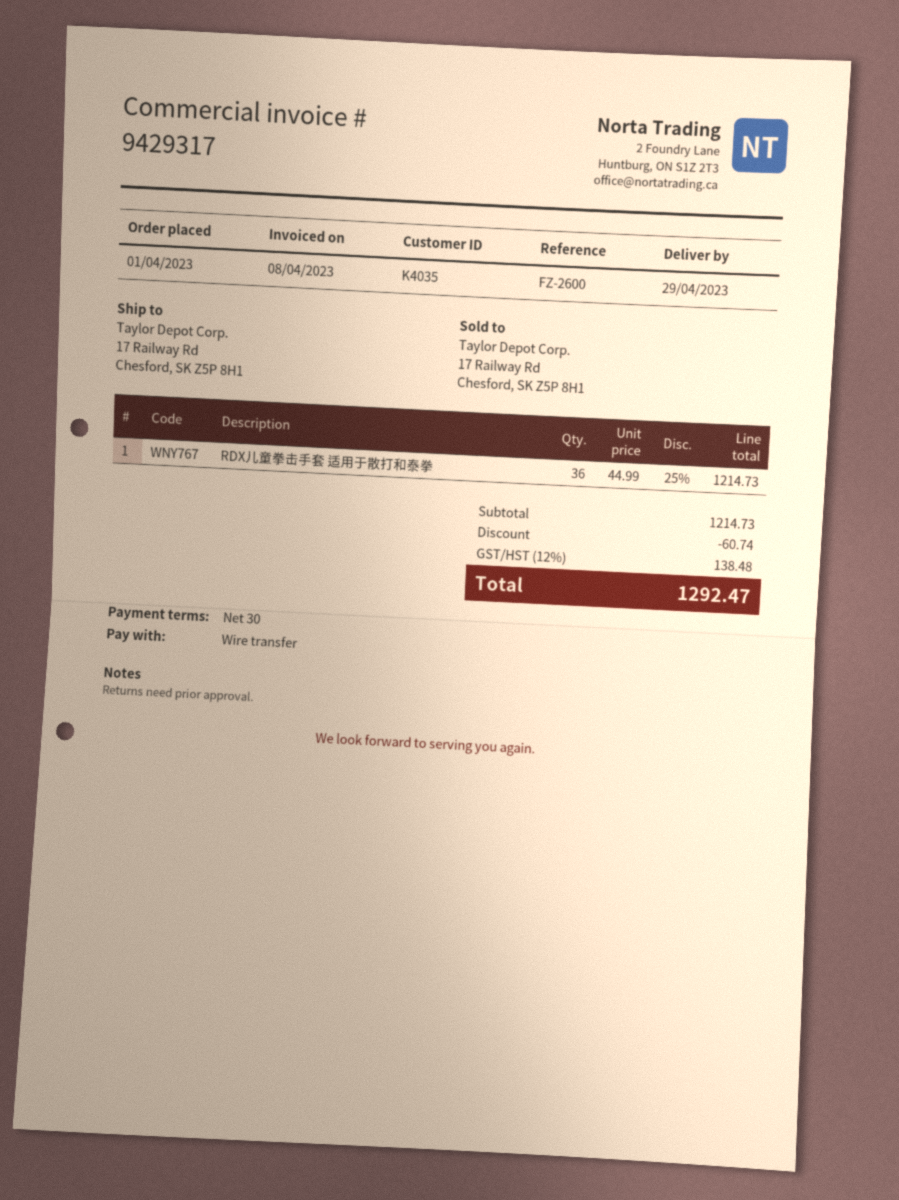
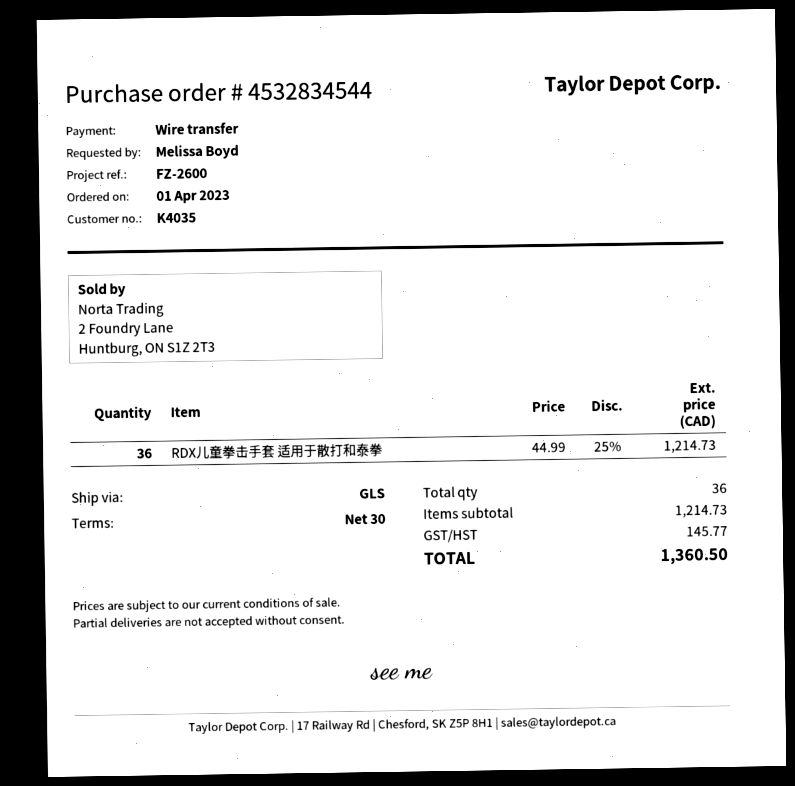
discount: 60.74 -> none
tax: 138.48 -> 145.77
total: 1292.47 -> 1360.50

